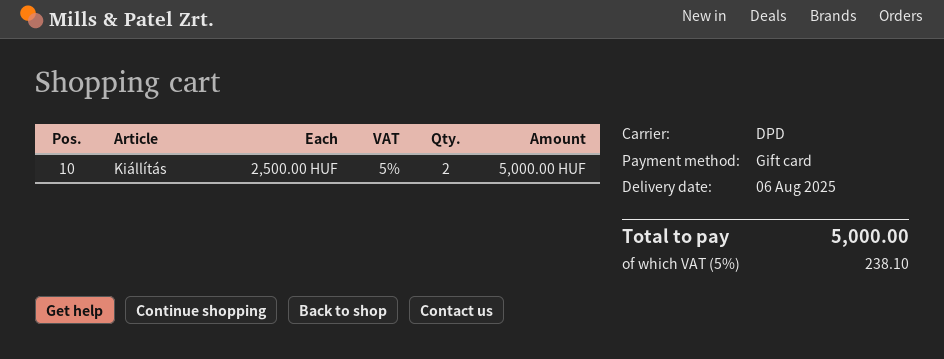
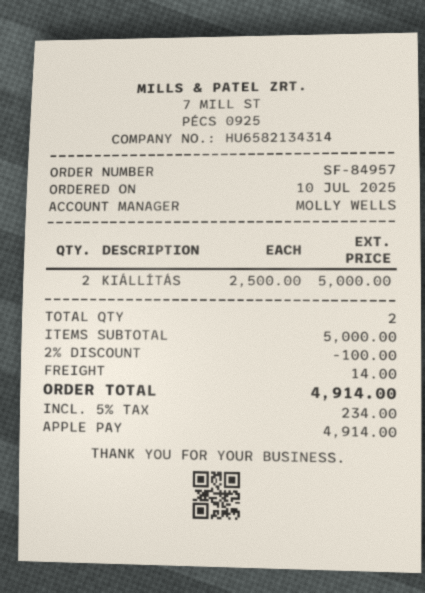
payment method: gift card -> Apple Pay
discount: none -> 2% = 100.00
shipping: none -> 14.00
tax: 5% = 238.10 -> 5% = 234.00
total: 5000.00 -> 4914.00

